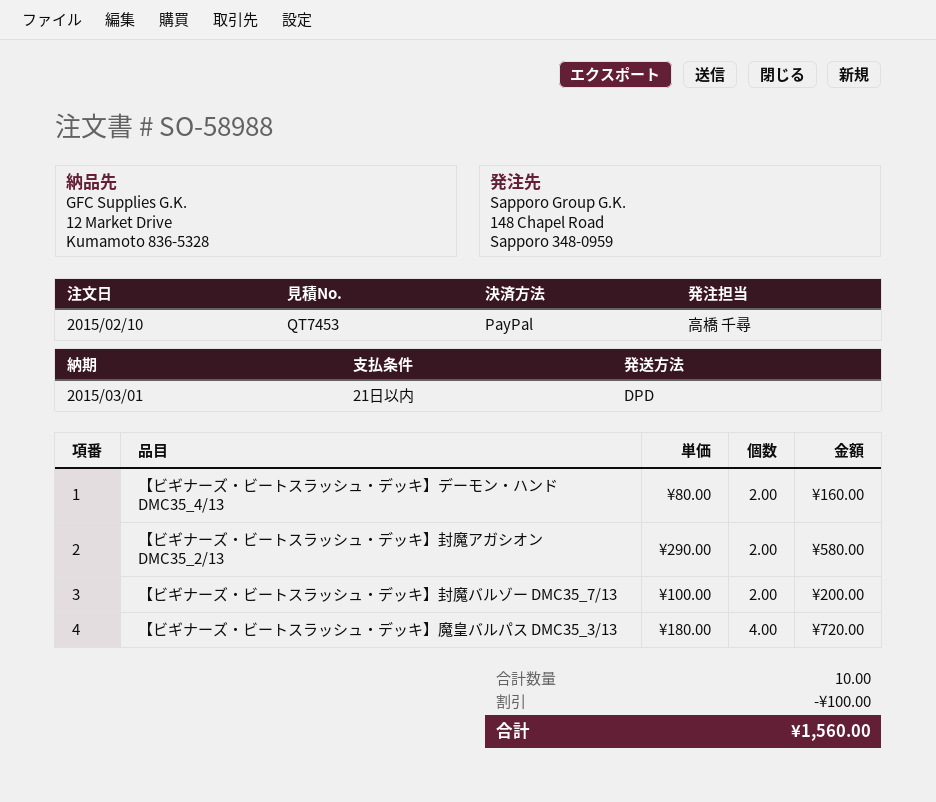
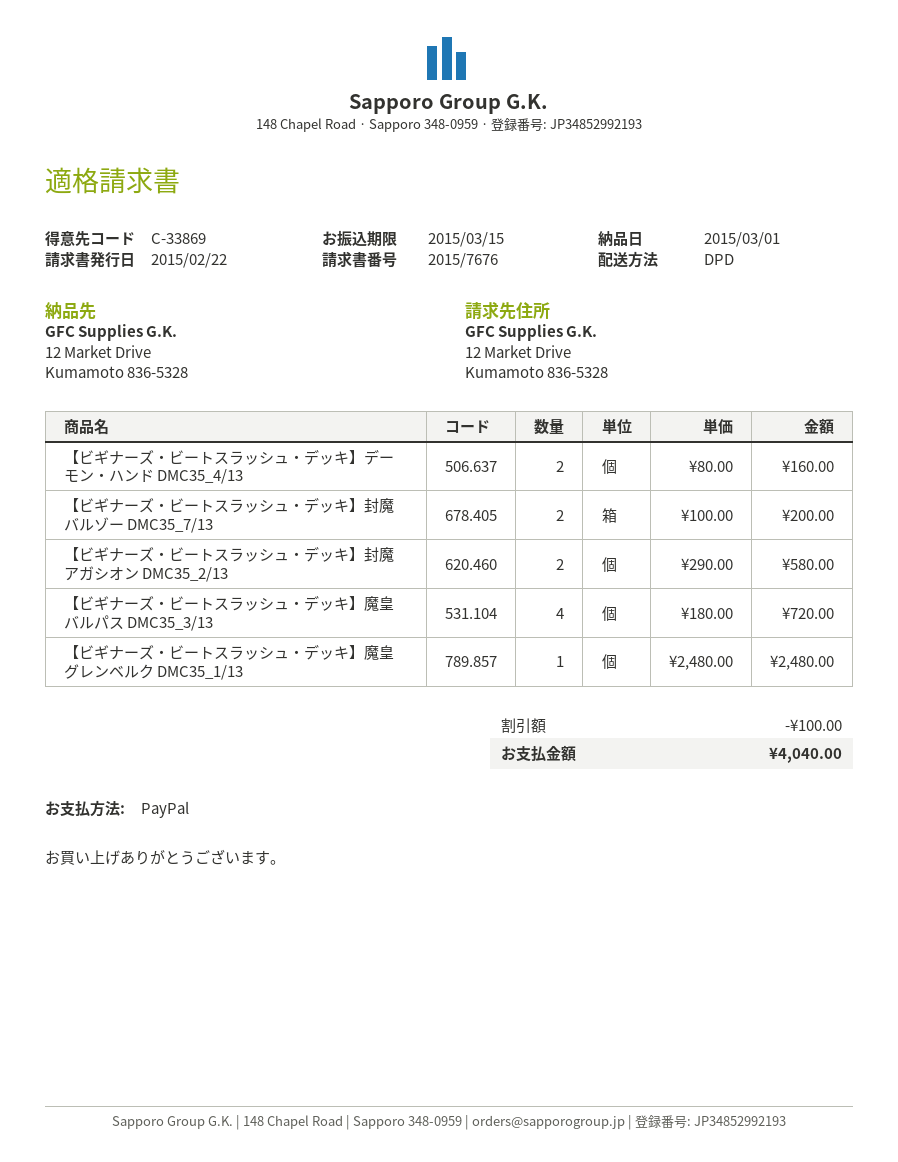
【ビギナーズ・ビートスラッシュ・デッキ】魔皇グレンベルク DMC35_1/13: none -> 1 x 2480.00 = 2480.00
total: 1560.00 -> 4040.00

